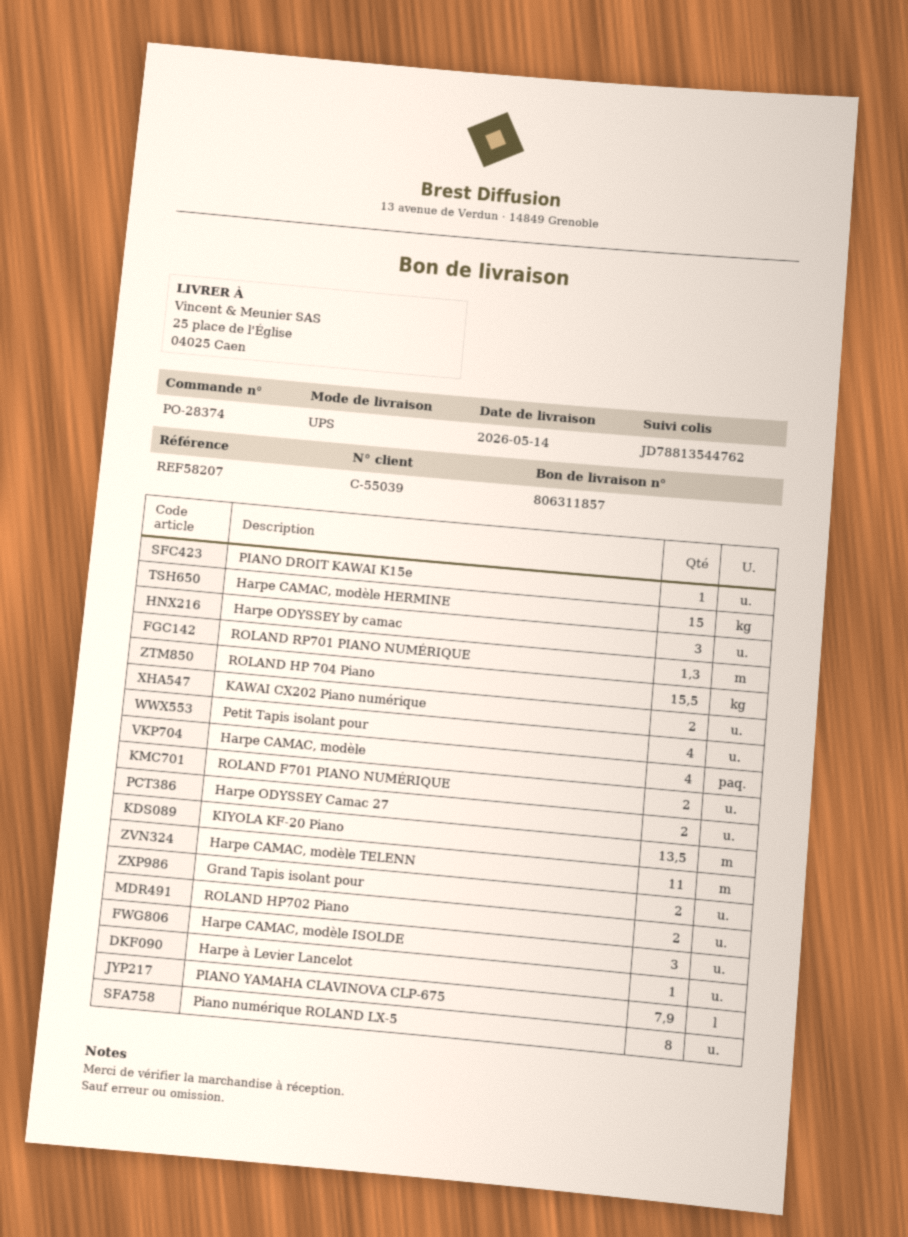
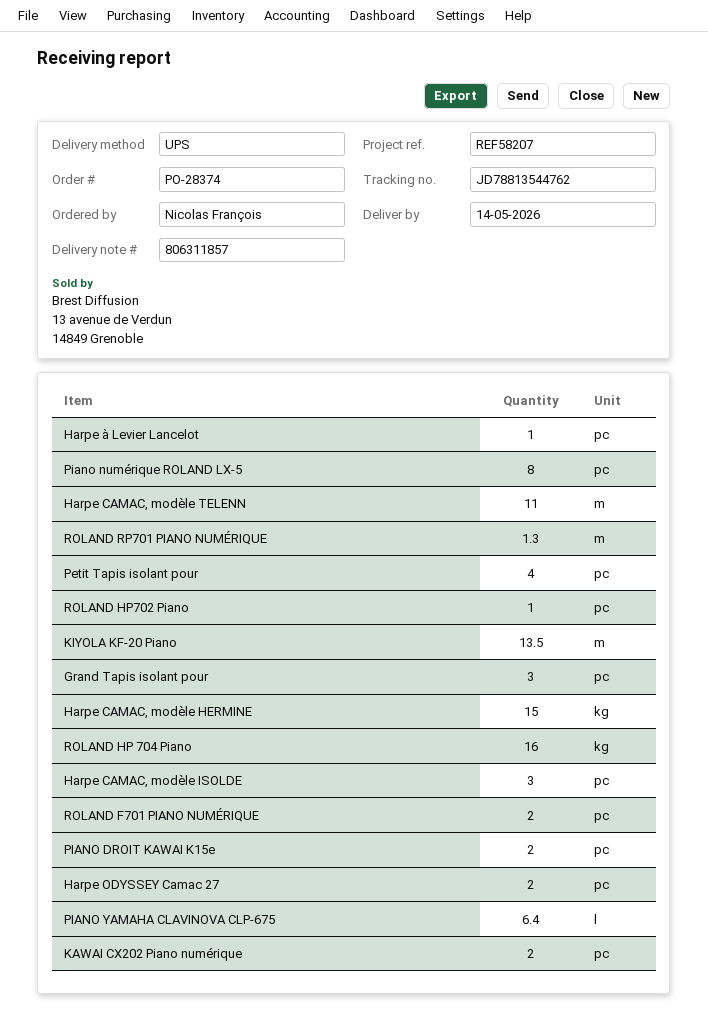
PIANO DROIT KAWAI K15e: 1 -> 2
Harpe ODYSSEY by camac: 3 -> none
ROLAND HP 704 Piano: 15.5 -> 16
Harpe CAMAC, modèle: 4 -> none
Grand Tapis isolant pour: 2 -> 3
ROLAND HP702 Piano: 2 -> 1
PIANO YAMAHA CLAVINOVA CLP-675: 7.9 -> 6.4

